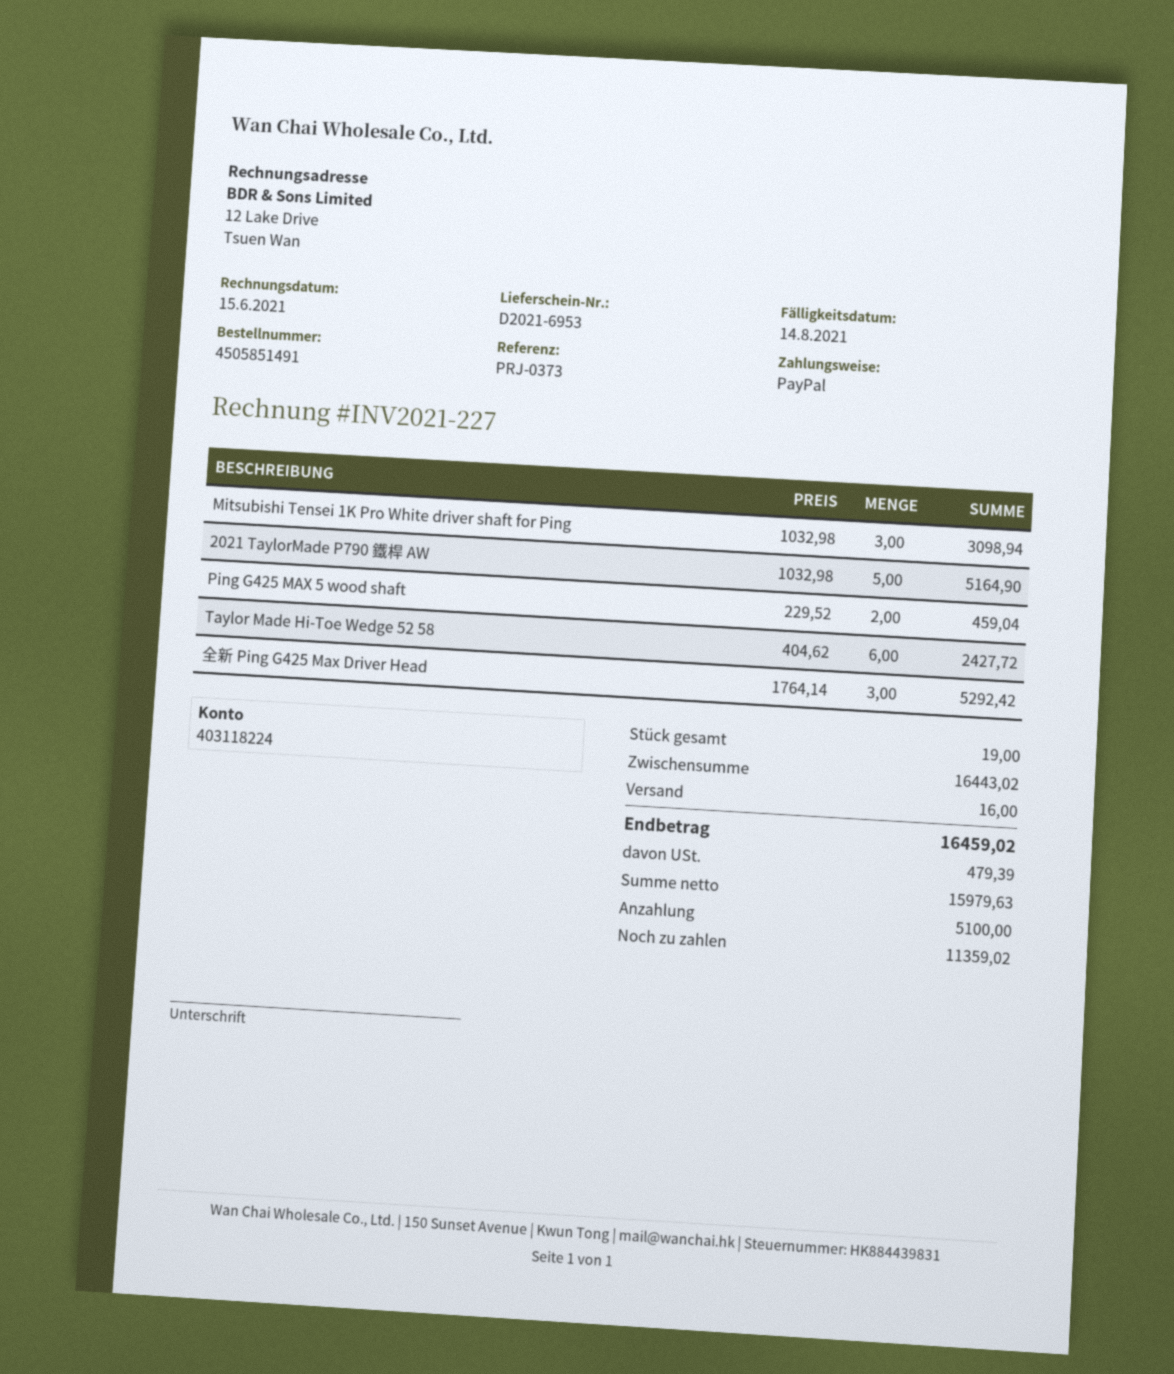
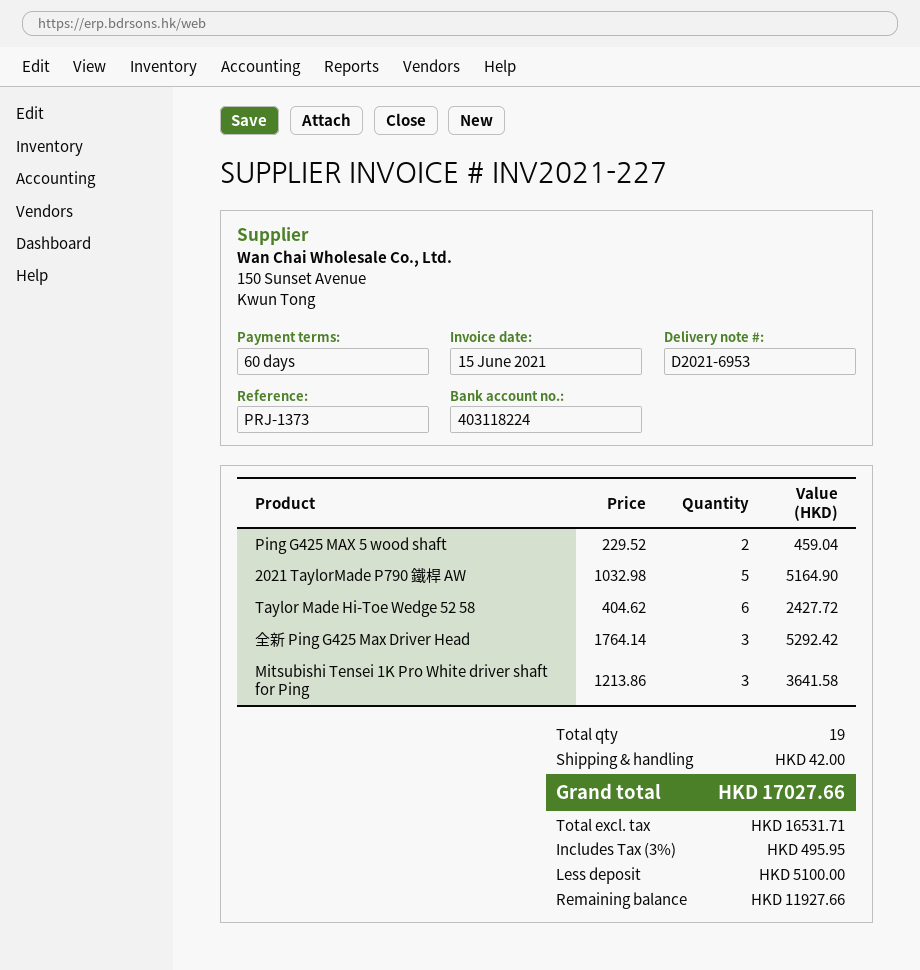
reference: PRJ-0373 -> PRJ-1373
Mitsubishi Tensei 1K Pro White driver shaft for Ping: 3 x 1032.98 = 3098.94 -> 3 x 1213.86 = 3641.58
shipping: 16.00 -> 42.00
net: 15979.63 -> 16531.71
tax: 479.39 -> 495.95
total: 16459.02 -> 17027.66
balance: 11359.02 -> 11927.66

